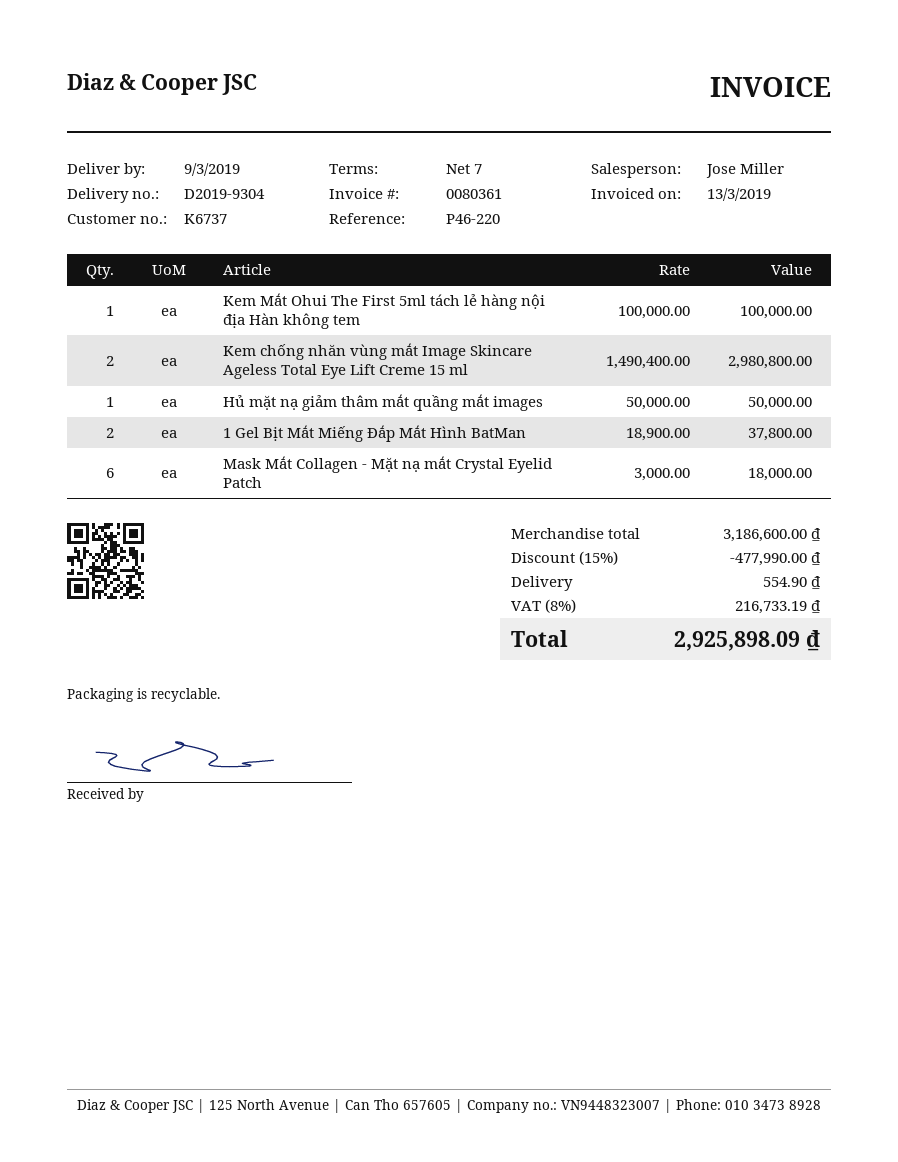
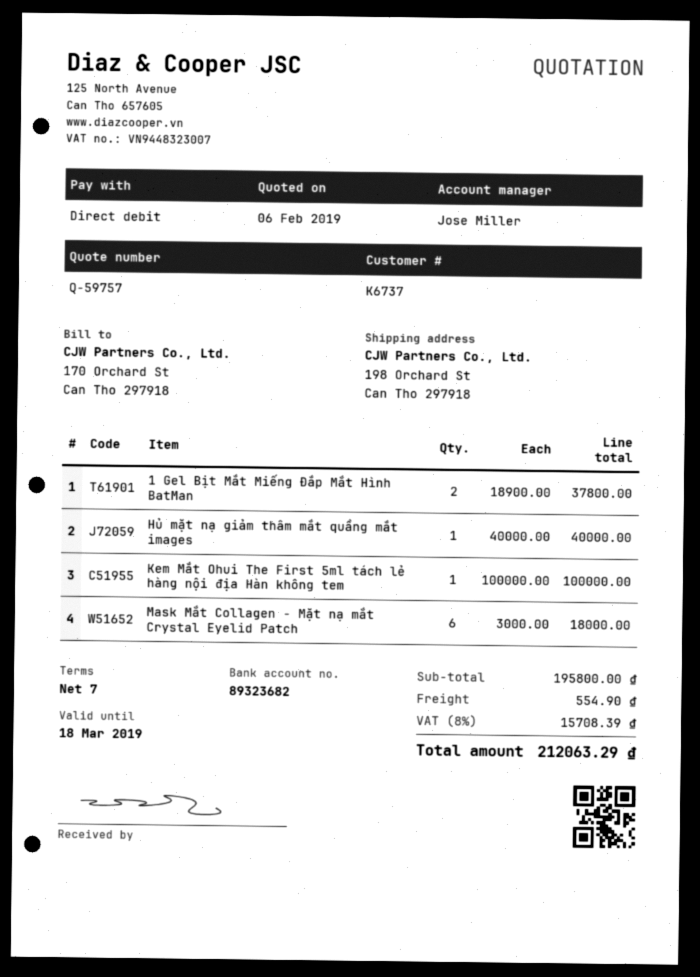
Kem chống nhăn vùng mắt Image Skincare Ageless Total Eye Lift Creme 15 ml: 2 x 1490400.00 = 2980800.00 -> none
Hủ mặt nạ giảm thâm mắt quầng mắt images: 1 x 50000.00 = 50000.00 -> 1 x 40000.00 = 40000.00
subtotal: 3186600.00 -> 195800.00
discount: 15% = 477990.00 -> none
tax: 8% = 216733.19 -> 8% = 15708.39
total: 2925898.09 -> 212063.29

